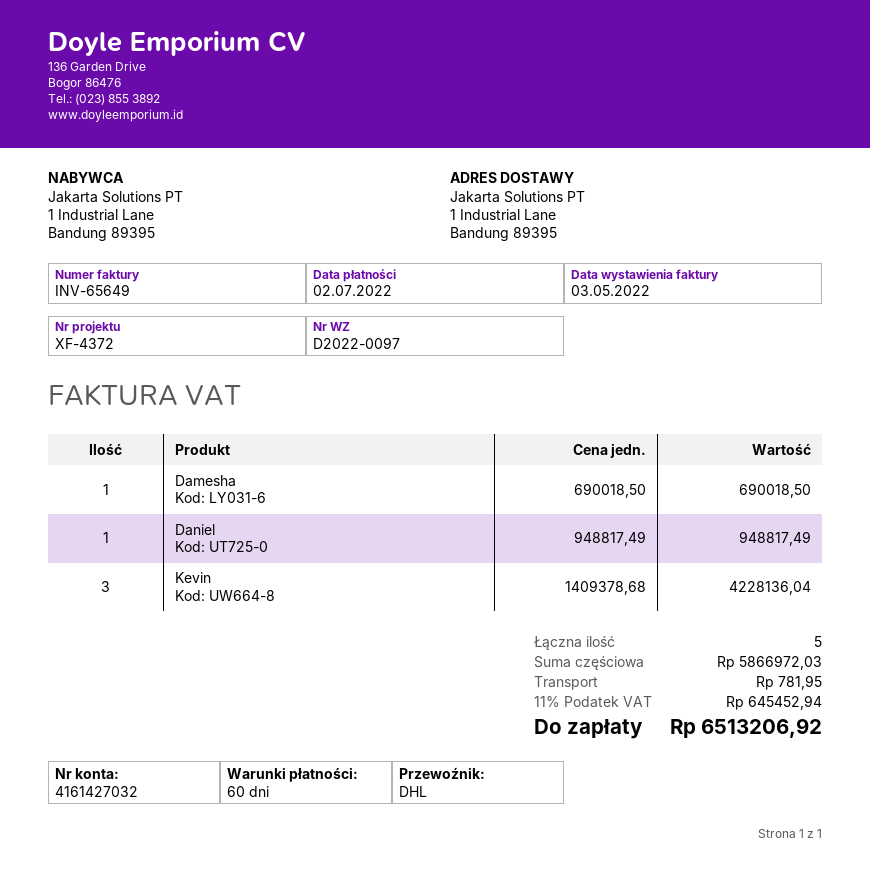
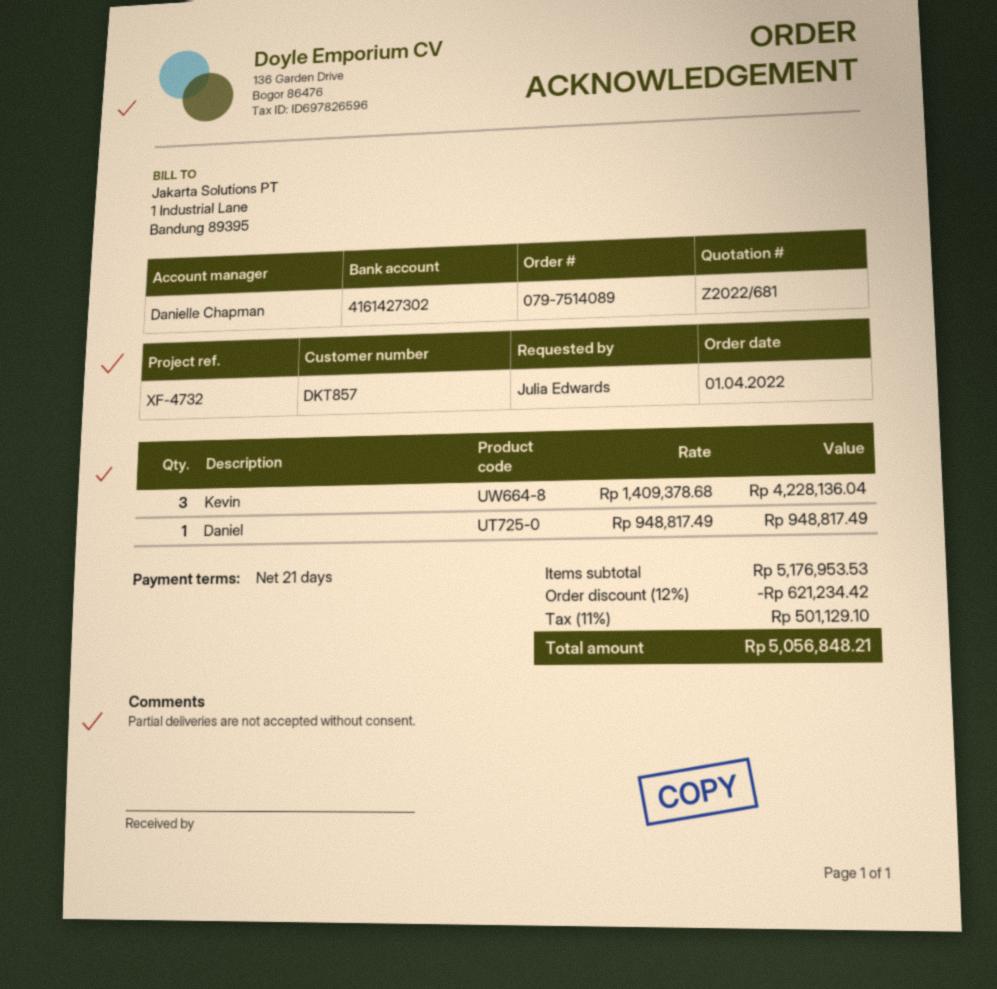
payment terms: 60 days -> 21 days
reference: XF-4372 -> XF-4732
bank account: 4161427032 -> 4161427302
Damesha: 1 x 690018.50 = 690018.50 -> none
subtotal: 5866972.03 -> 5176953.53
discount: none -> 12% = 621234.42
shipping: 781.95 -> none
tax: 11% = 645452.94 -> 11% = 501129.10
total: 6513206.92 -> 5056848.21

